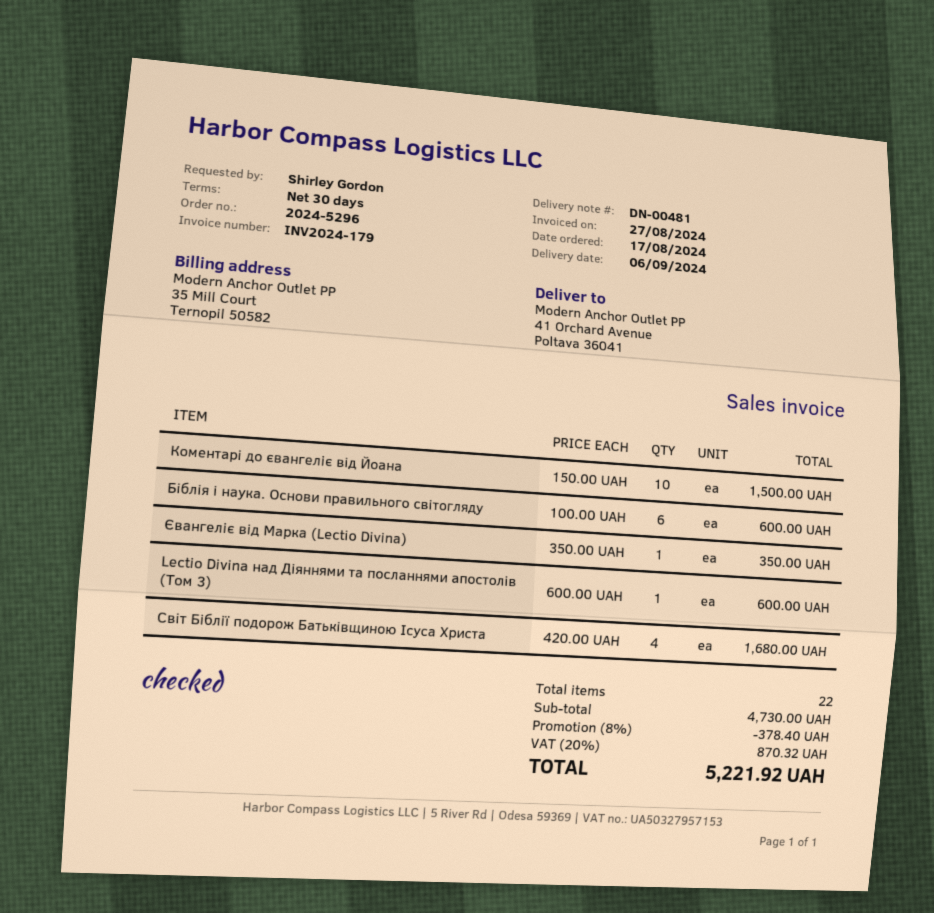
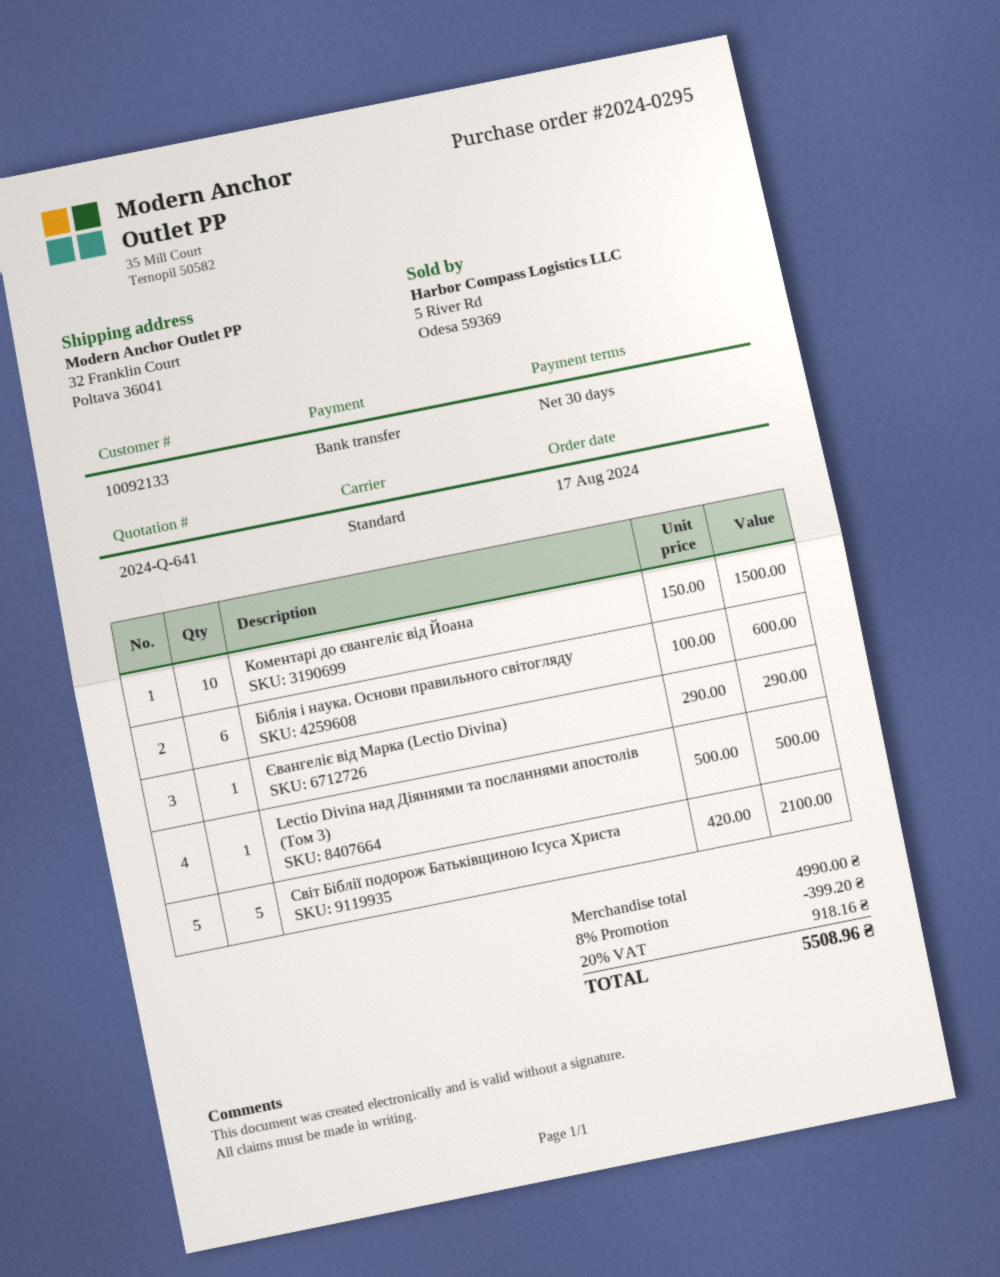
order number: 2024-5296 -> 2024-0295
ship to: 41 Orchard Avenue, Poltava 36041 -> 32 Franklin Court, Poltava 36041
Євангеліє від Марка (Lectio Divina): 1 x 350.00 = 350.00 -> 1 x 290.00 = 290.00
Lectio Divina над Діяннями та посланнями апостолів (Том 3): 1 x 600.00 = 600.00 -> 1 x 500.00 = 500.00
Світ Біблії подорож Батьківщиною Ісуса Христа: 4 x 420.00 = 1680.00 -> 5 x 420.00 = 2100.00
subtotal: 4730.00 -> 4990.00
discount: 8% = 378.40 -> 8% = 399.20
tax: 20% = 870.32 -> 20% = 918.16
total: 5221.92 -> 5508.96

